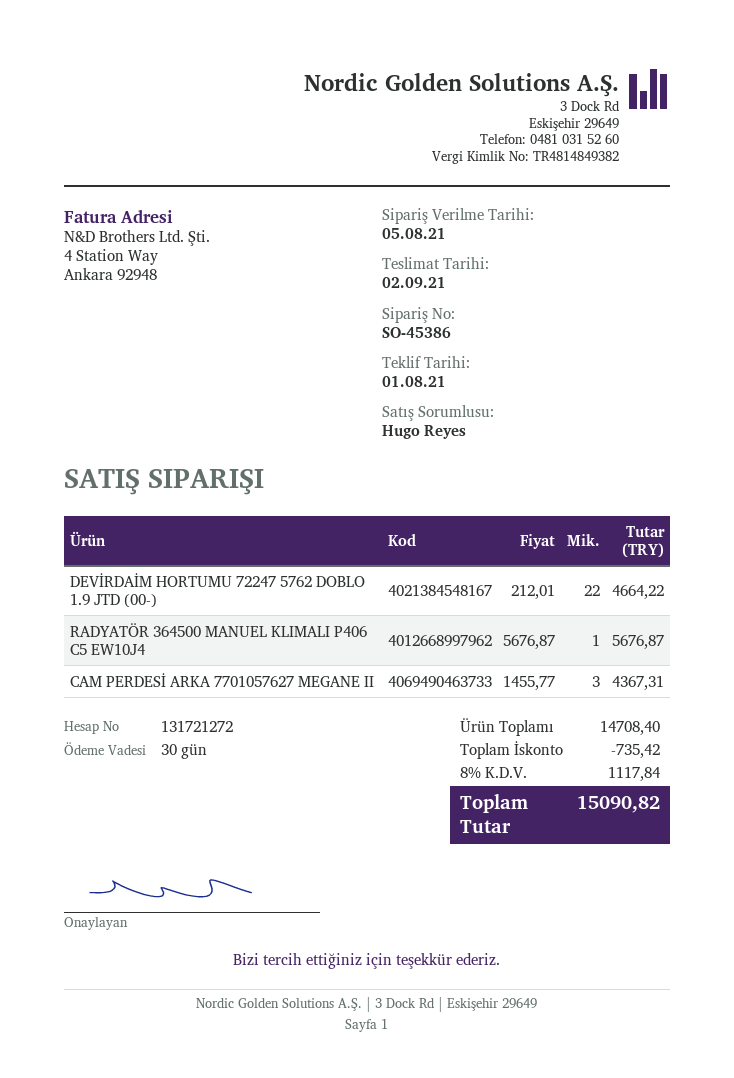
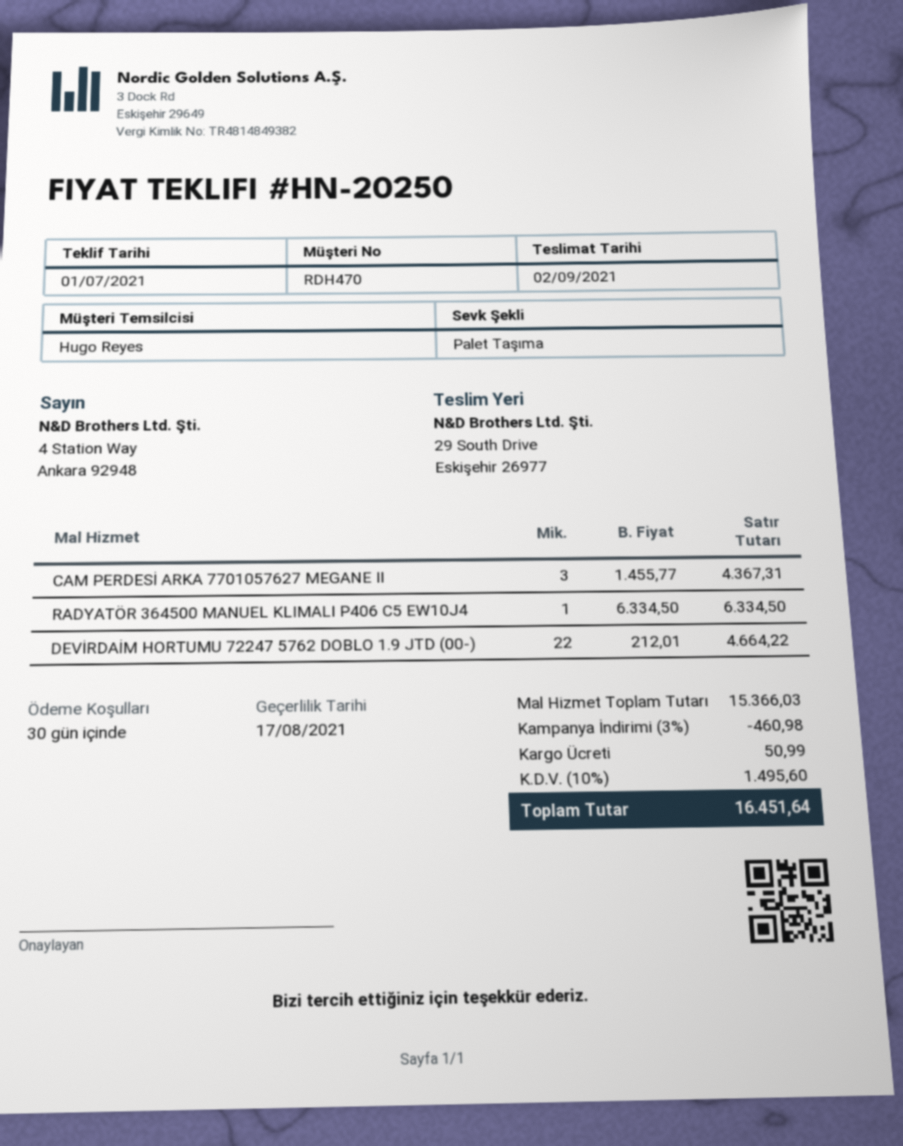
quote date: 2021-08-01 -> 2021-07-01
RADYATÖR 364500 MANUEL KLIMALI P406 C5 EW10J4: 1 x 5676.87 = 5676.87 -> 1 x 6334.50 = 6334.50
subtotal: 14708.40 -> 15366.03
discount: 735.42 -> 460.98
shipping: none -> 50.99
tax: 8% = 1117.84 -> 10% = 1495.60
total: 15090.82 -> 16451.64

